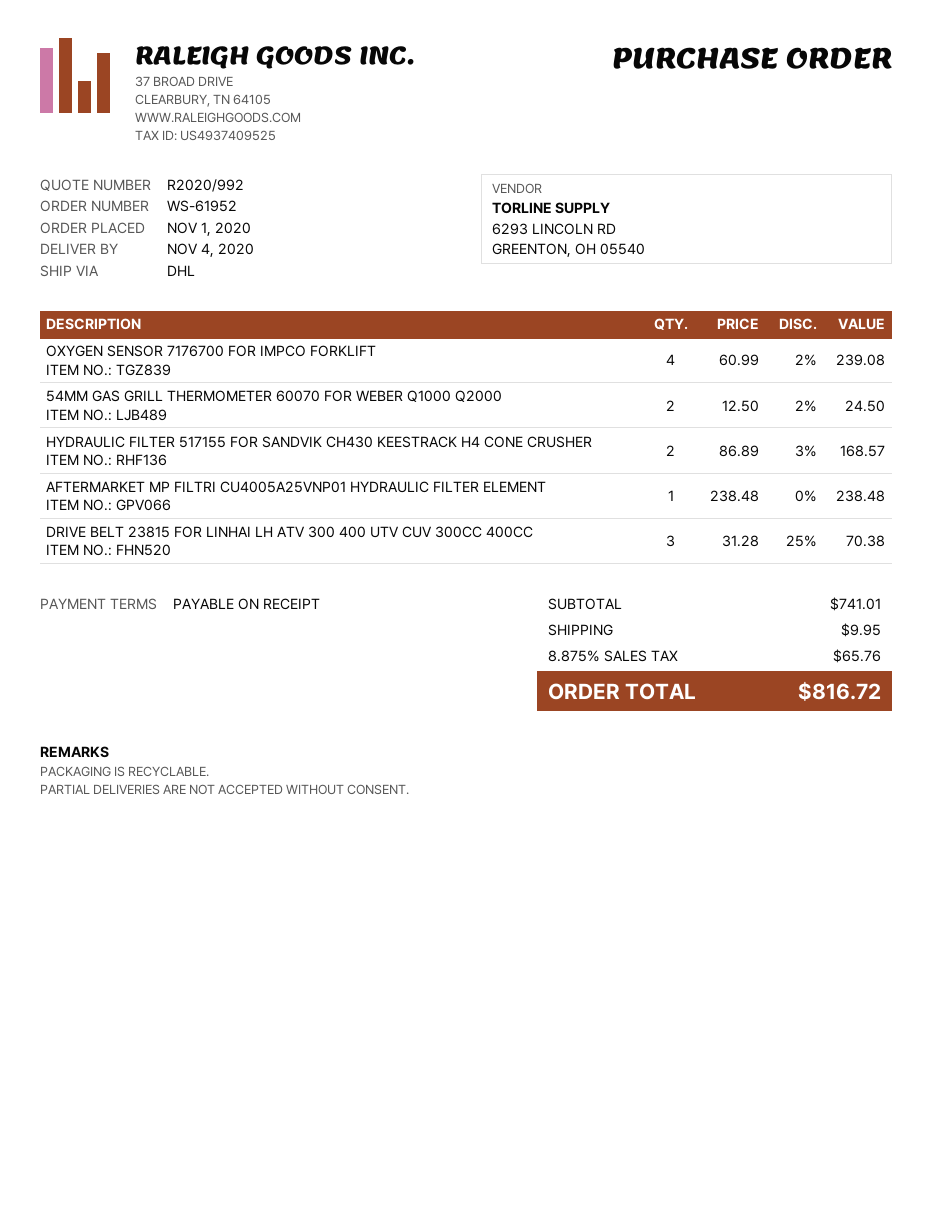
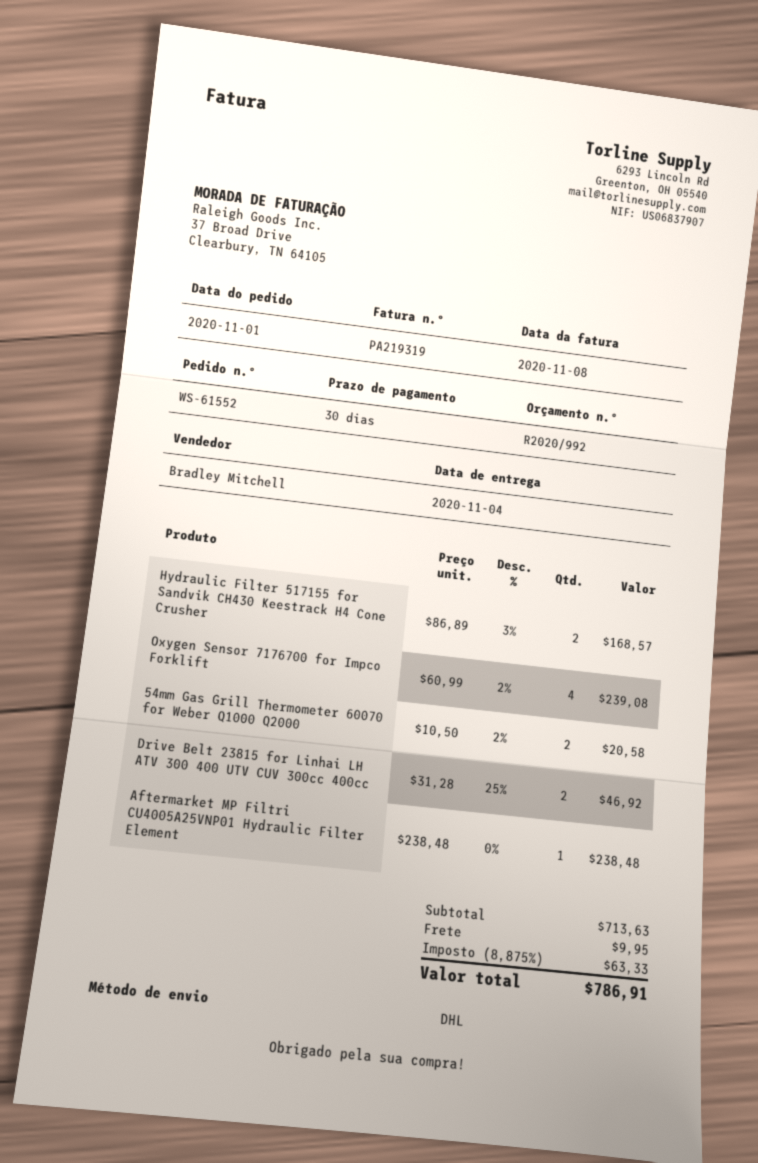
order number: WS-61952 -> WS-61552
payment terms: on receipt -> 30 days
54MM GAS GRILL THERMOMETER 60070 FOR WEBER Q1000 Q2000: 2 x 12.50 - 2% = 24.50 -> 2 x 10.50 - 2% = 20.58
DRIVE BELT 23815 FOR LINHAI LH ATV 300 400 UTV CUV 300CC 400CC: 3 x 31.28 - 25% = 70.38 -> 2 x 31.28 - 25% = 46.92
subtotal: 741.01 -> 713.63
tax: 8.875% = 65.76 -> 8.875% = 63.33
total: 816.72 -> 786.91

